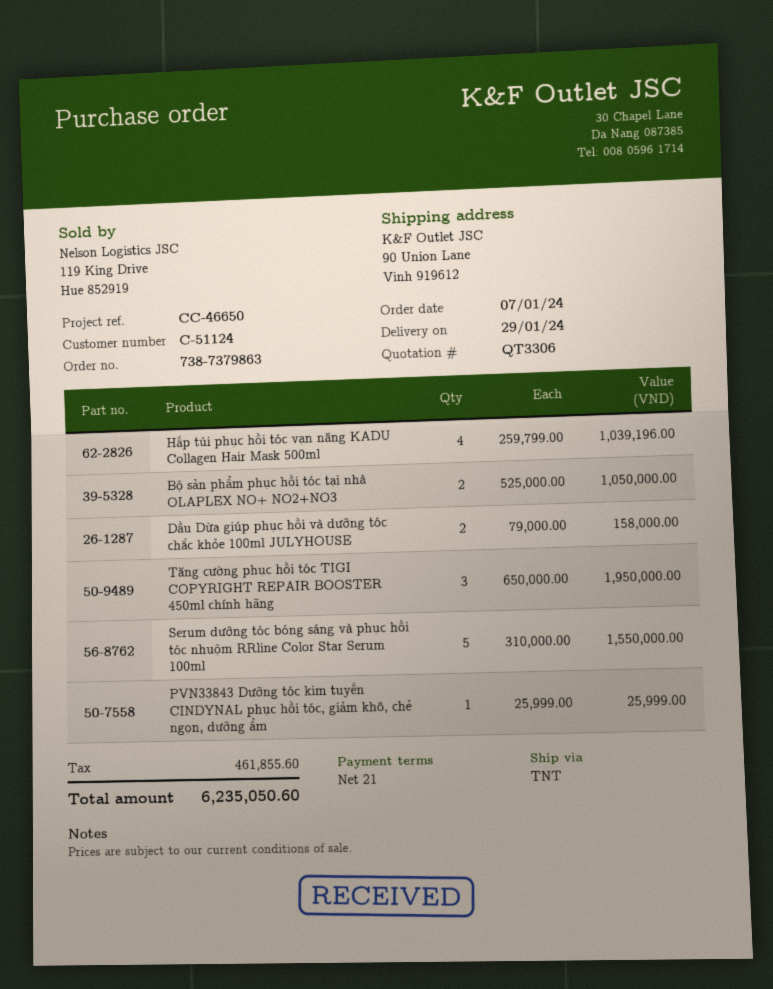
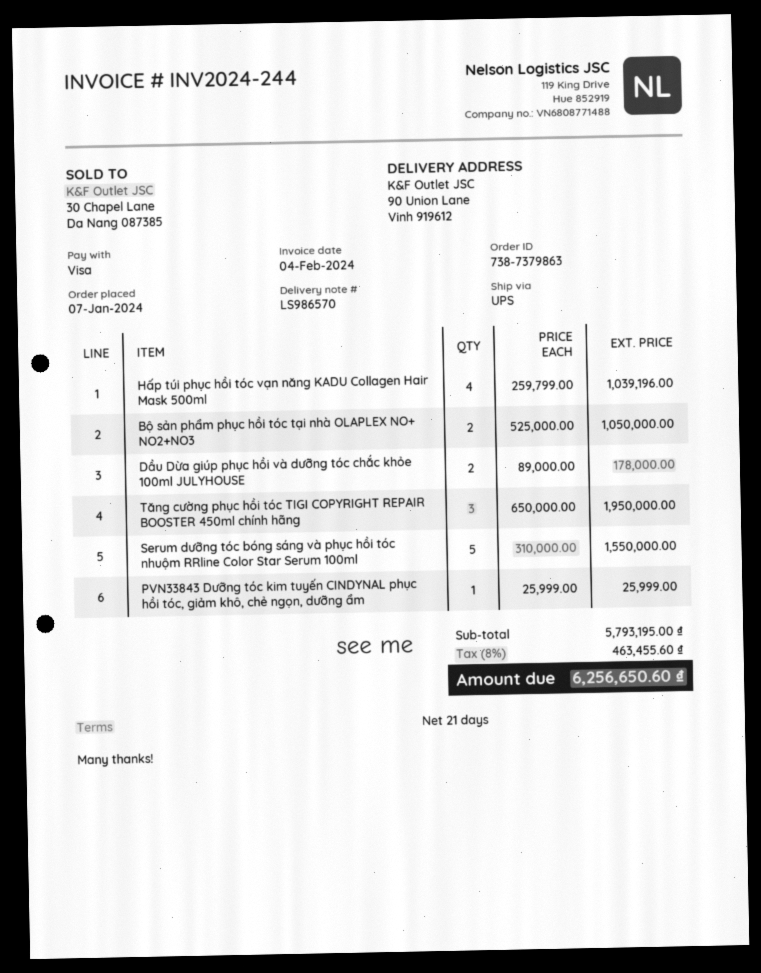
shipping method: TNT -> UPS
Dầu Dừa giúp phục hồi và dưỡng tóc chắc khỏe 100ml JULYHOUSE: 2 x 79000.00 = 158000.00 -> 2 x 89000.00 = 178000.00
tax: 461855.60 -> 463455.60
total: 6235050.60 -> 6256650.60

